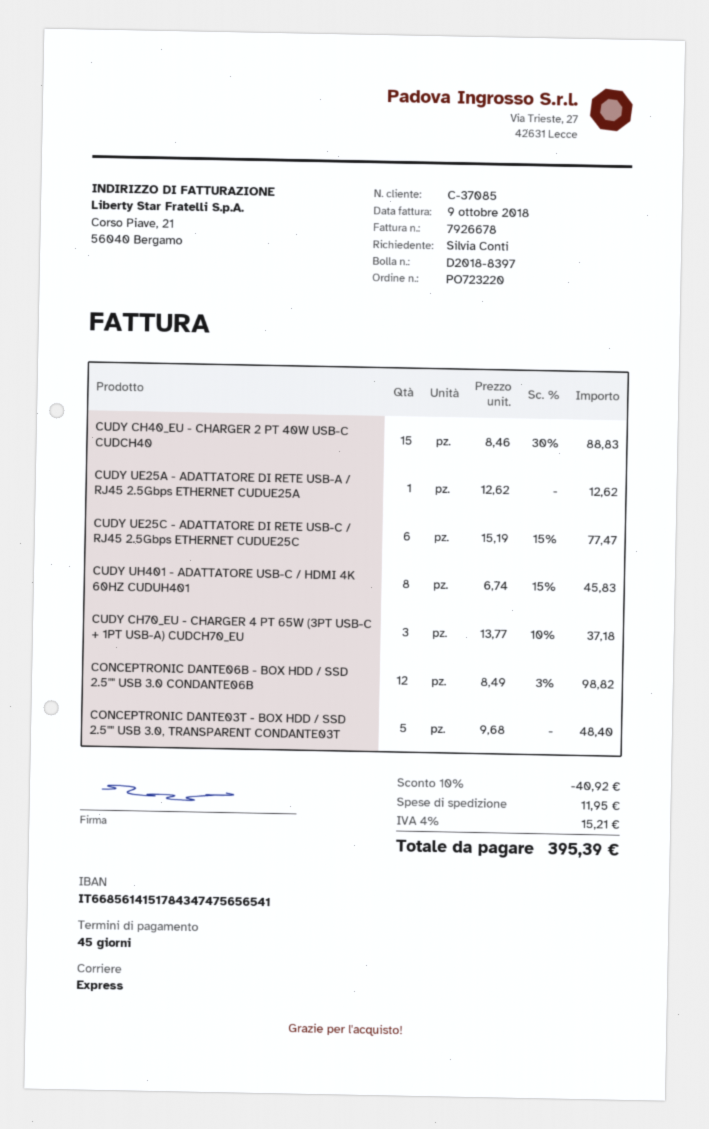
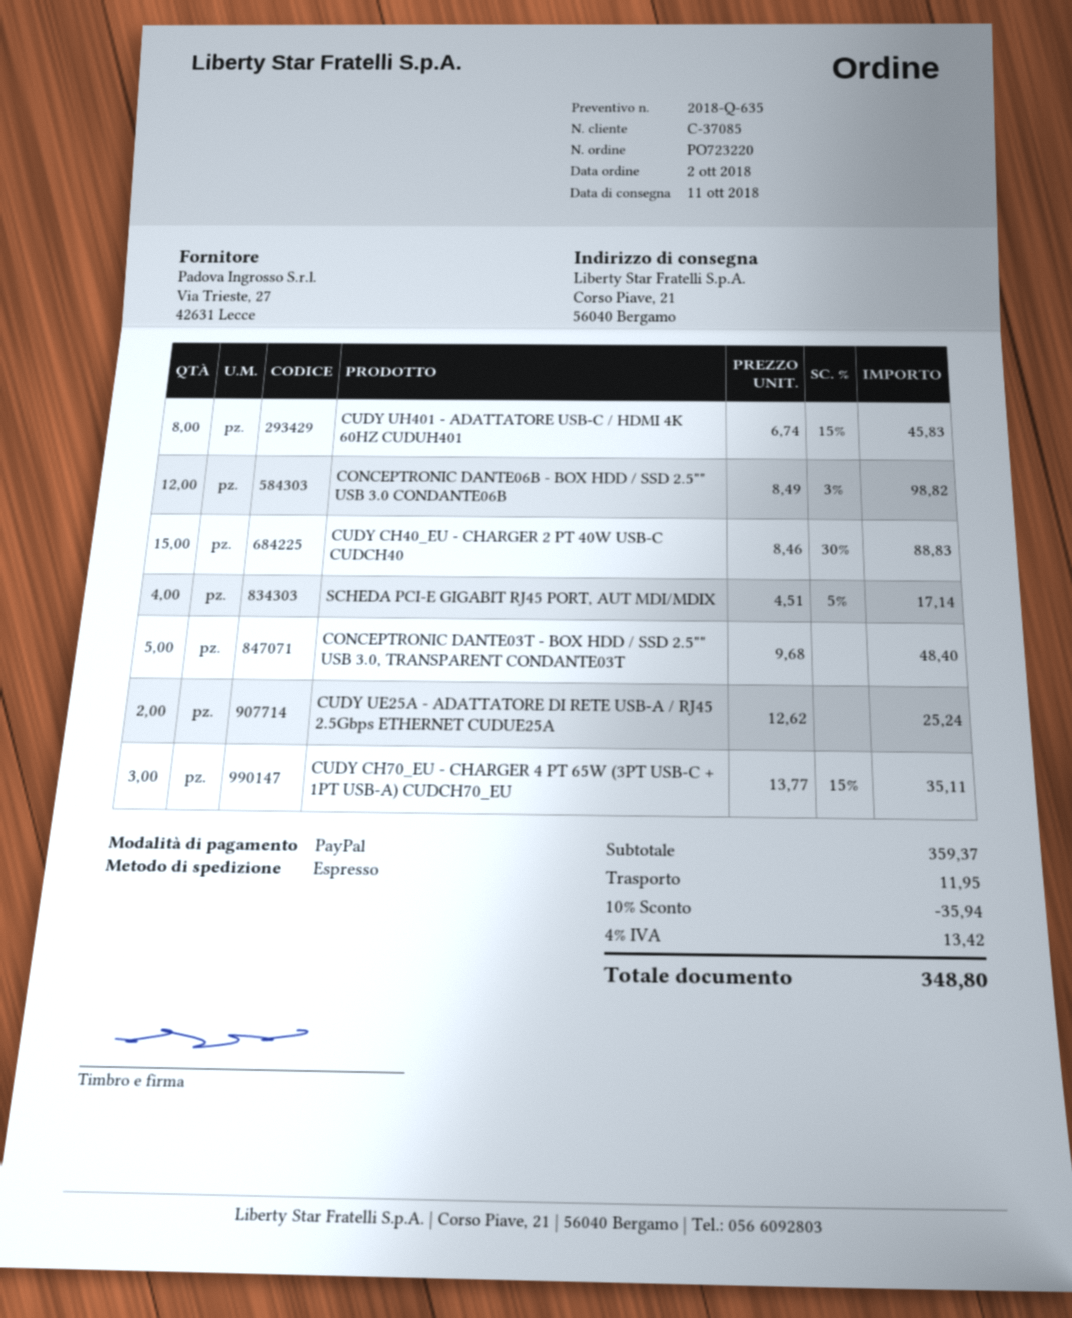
CUDY UE25A - ADATTATORE DI RETE USB-A / RJ45 2.5Gbps ETHERNET CUDUE25A: 1 x 12.62 = 12.62 -> 2 x 12.62 = 25.24
CUDY UE25C - ADATTATORE DI RETE USB-C / RJ45 2.5Gbps ETHERNET CUDUE25C: 6 x 15.19 - 15% = 77.47 -> none
CUDY CH70_EU - CHARGER 4 PT 65W (3PT USB-C + 1PT USB-A) CUDCH70_EU: 3 x 13.77 - 10% = 37.18 -> 3 x 13.77 - 15% = 35.11
SCHEDA PCI-E GIGABIT RJ45 PORT, AUT MDI/MDIX: none -> 4 x 4.51 - 5% = 17.14
discount: 10% = 40.92 -> 10% = 35.94
tax: 4% = 15.21 -> 4% = 13.42
total: 395.39 -> 348.80

